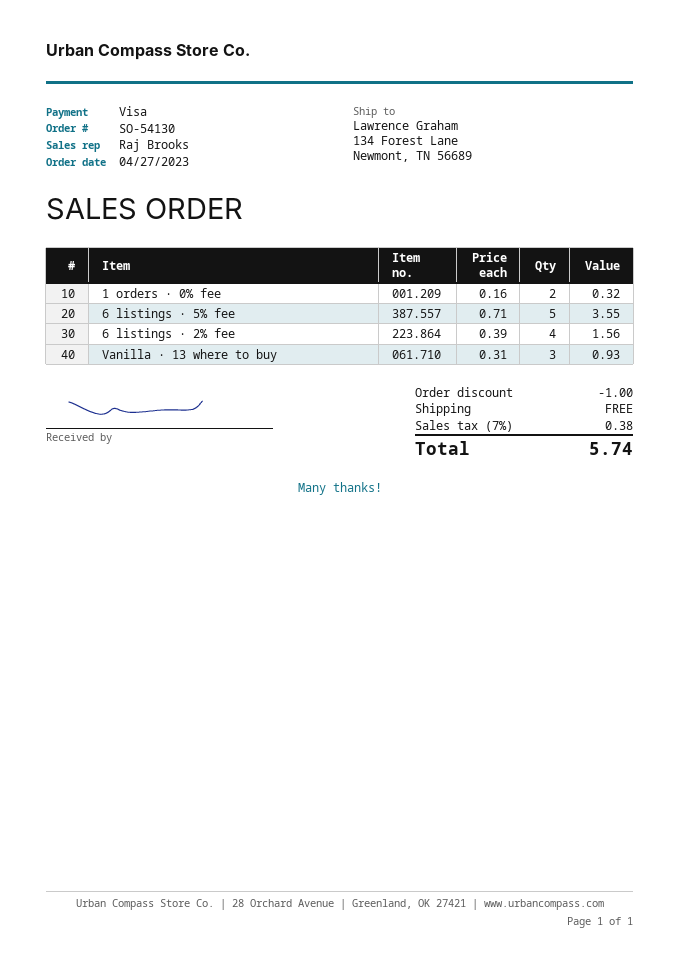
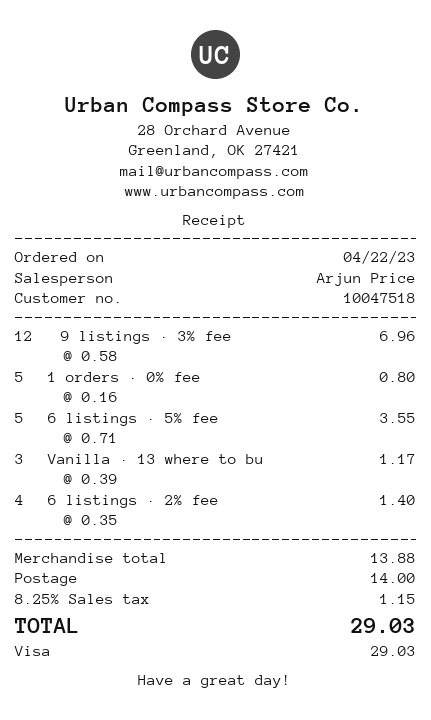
order date: 2023-04-27 -> 2023-04-22
sales rep: Raj Brooks -> Arjun Price
1 orders · 0% fee: 2 x 0.16 = 0.32 -> 5 x 0.16 = 0.80
6 listings · 2% fee: 4 x 0.39 = 1.56 -> 4 x 0.35 = 1.40
Vanilla · 13 where to buy: 3 x 0.31 = 0.93 -> 3 x 0.39 = 1.17
9 listings · 3% fee: none -> 12 x 0.58 = 6.96
discount: 1.00 -> none
shipping: 0.00 -> 14.00
tax: 7% = 0.38 -> 8.25% = 1.15
total: 5.74 -> 29.03

